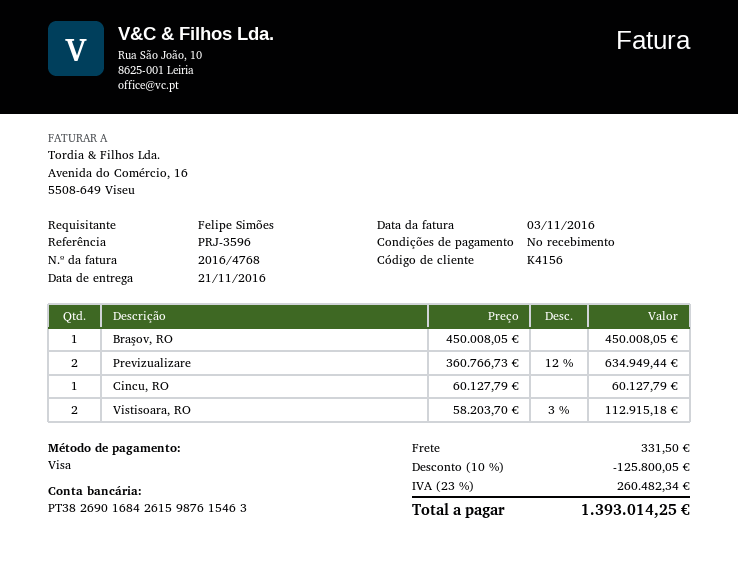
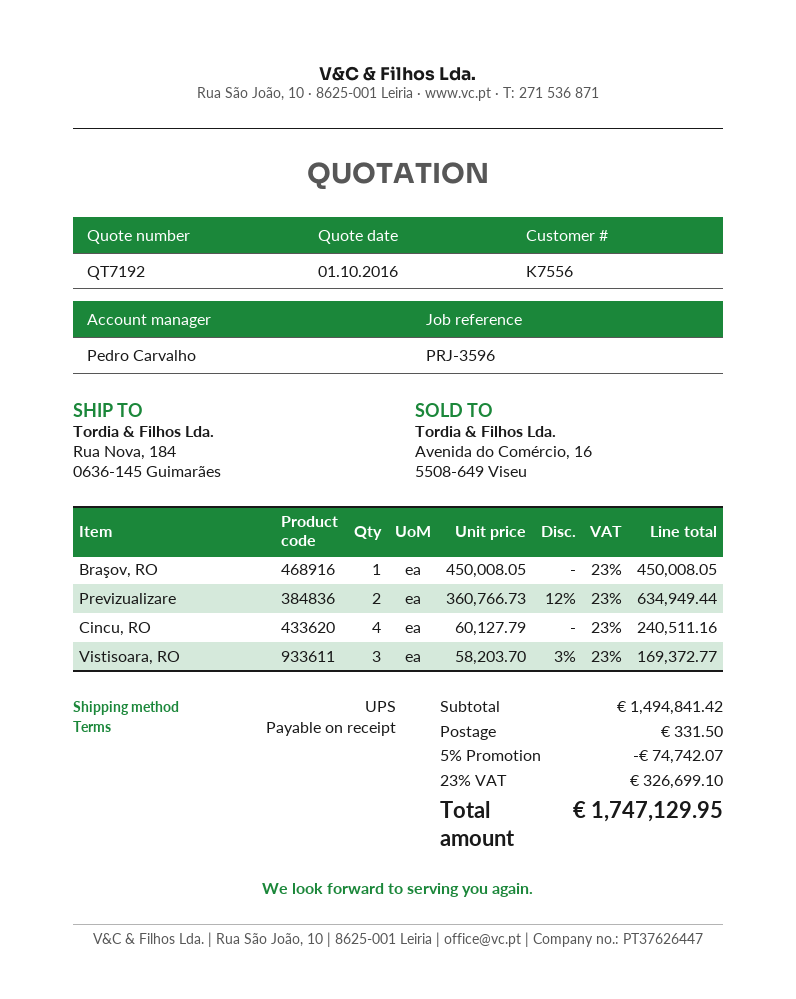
customer number: K4156 -> K7556
Cincu, RO: 1 x 60127.79 = 60127.79 -> 4 x 60127.79 = 240511.16
Vistisoara, RO: 2 x 58203.70 - 3% = 112915.18 -> 3 x 58203.70 - 3% = 169372.77
discount: 10% = 125800.05 -> 5% = 74742.07
tax: 23% = 260482.34 -> 23% = 326699.10
total: 1393014.25 -> 1747129.95

